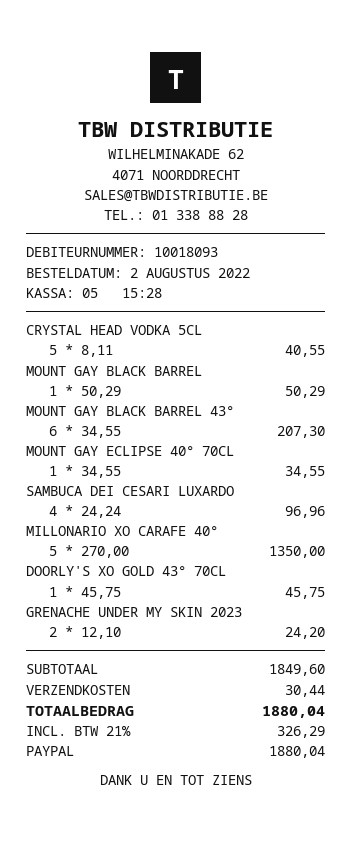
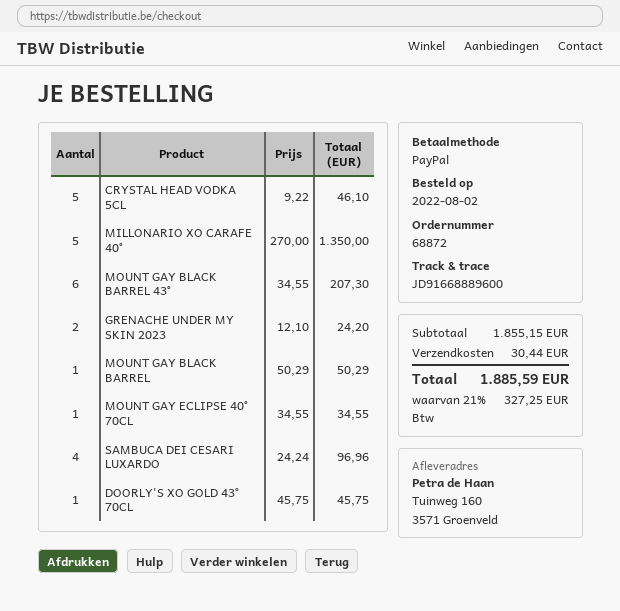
CRYSTAL HEAD VODKA 5CL: 5 x 8.11 = 40.55 -> 5 x 9.22 = 46.10
subtotal: 1849.60 -> 1855.15
tax: 21% = 326.29 -> 21% = 327.25
total: 1880.04 -> 1885.59

